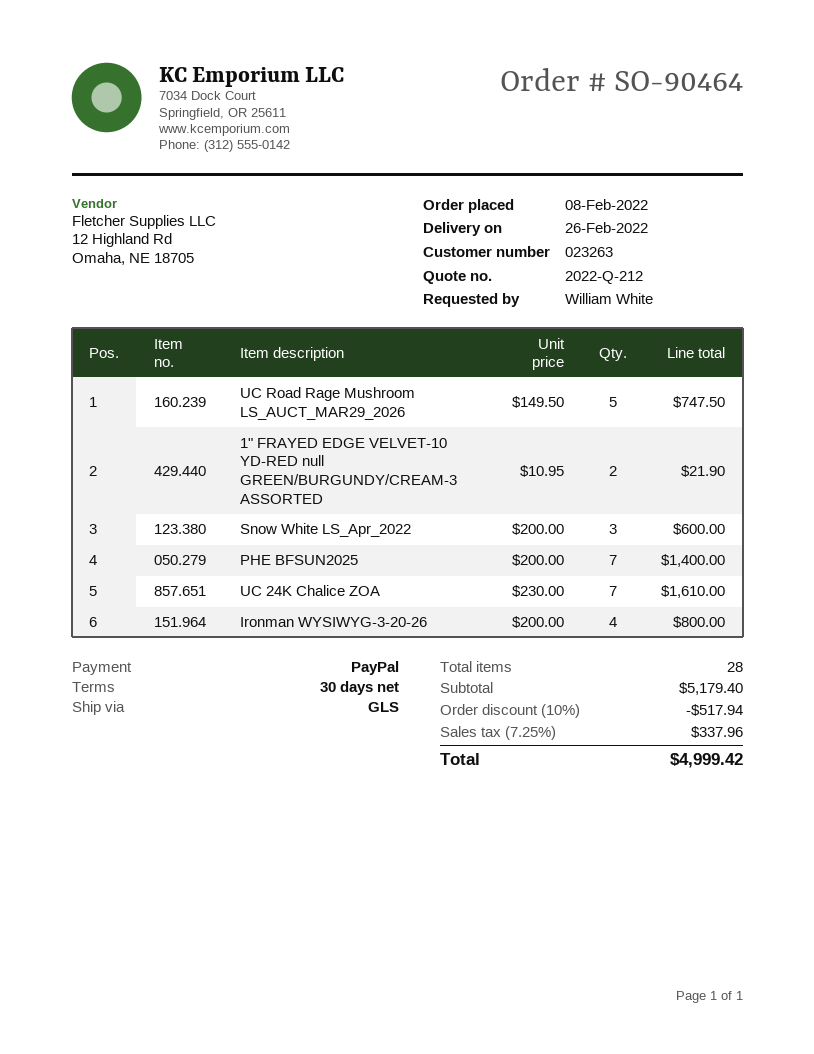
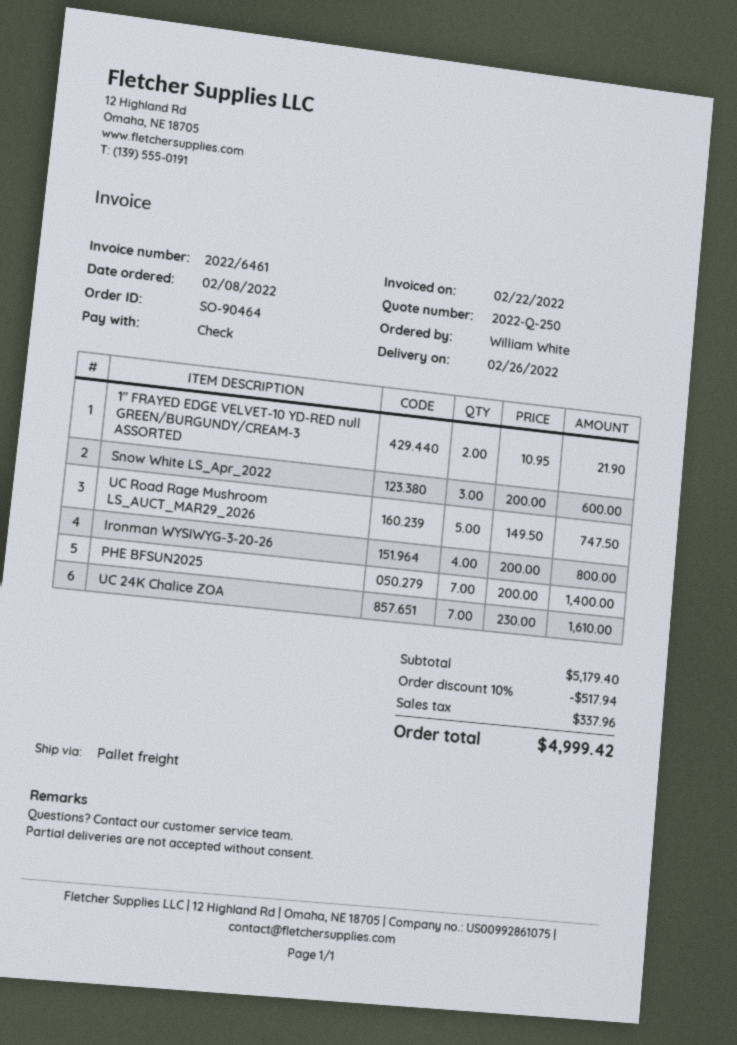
quote number: 2022-Q-212 -> 2022-Q-250
payment method: PayPal -> cheque
shipping method: GLS -> pallet freight

